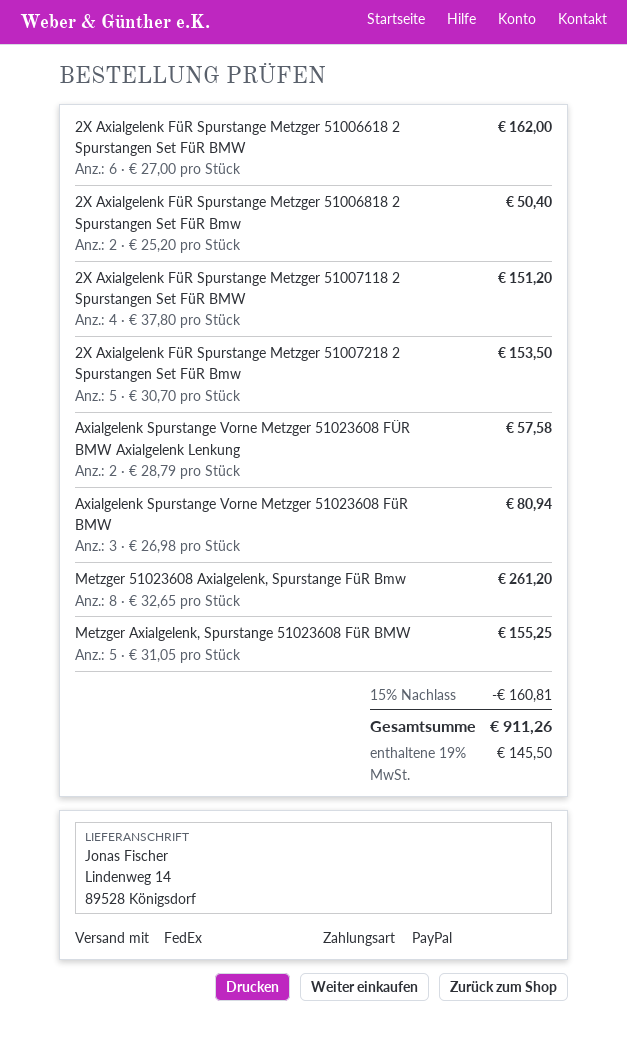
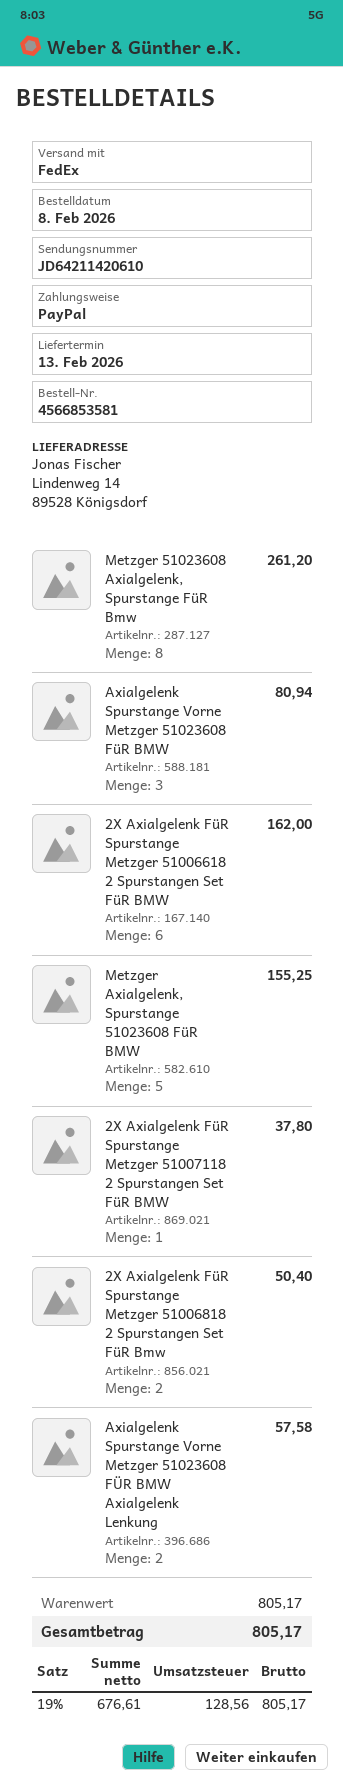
2X Axialgelenk FüR Spurstange Metzger 51007118 2 Spurstangen Set FüR BMW: 4 for 151.20 -> 1 for 37.80
2X Axialgelenk FüR Spurstange Metzger 51007218 2 Spurstangen Set FüR Bmw: 5 for 153.50 -> none
discount: 15% = 160.81 -> none
tax: 19% = 145.50 -> 19% = 128.56
total: 911.26 -> 805.17

